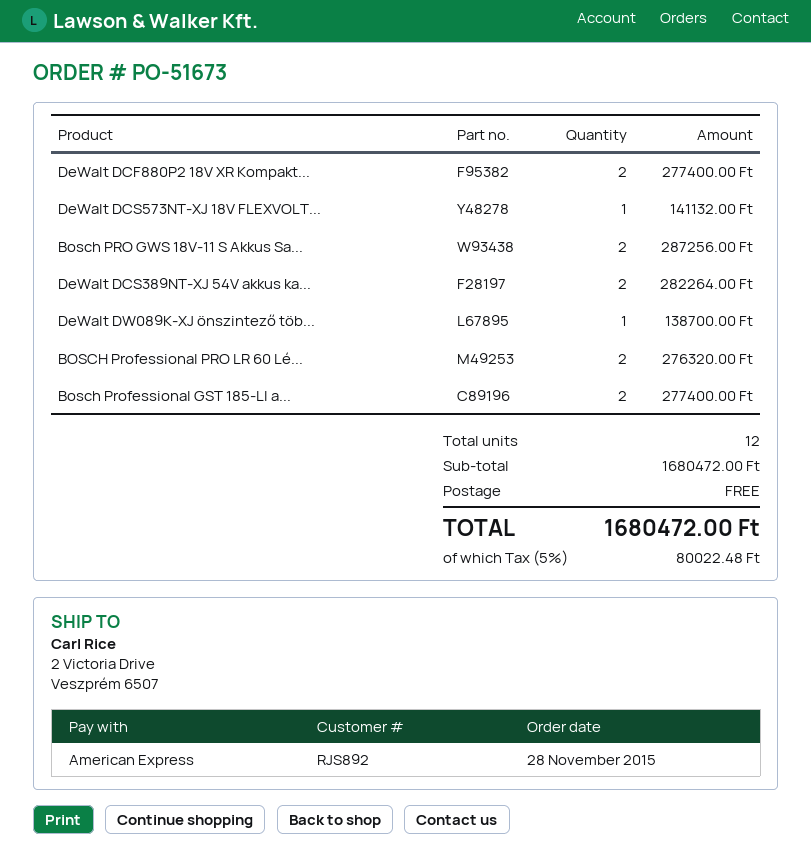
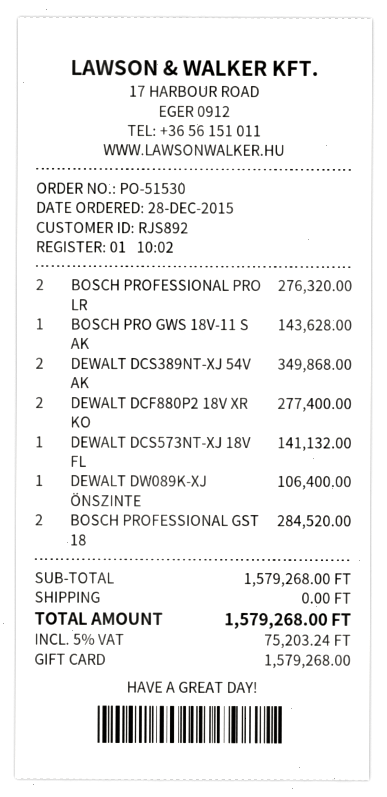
order number: PO-51673 -> PO-51530
order date: 2015-11-28 -> 2015-12-28
payment method: American Express -> gift card
Bosch PRO GWS 18V-11 S Akkus Sa...: 2 for 287256.00 -> 1 for 143628.00
DeWalt DCS389NT-XJ 54V akkus ka...: 2 for 282264.00 -> 2 for 349868.00
DeWalt DW089K-XJ önszintező töb...: 1 for 138700.00 -> 1 for 106400.00
Bosch Professional GST 185-LI a...: 2 for 277400.00 -> 2 for 284520.00
subtotal: 1680472.00 -> 1579268.00
tax: 5% = 80022.48 -> 5% = 75203.24
total: 1680472.00 -> 1579268.00

